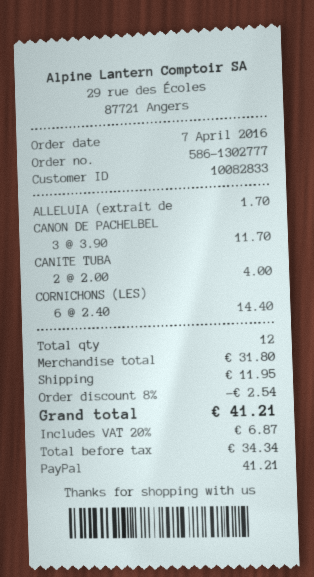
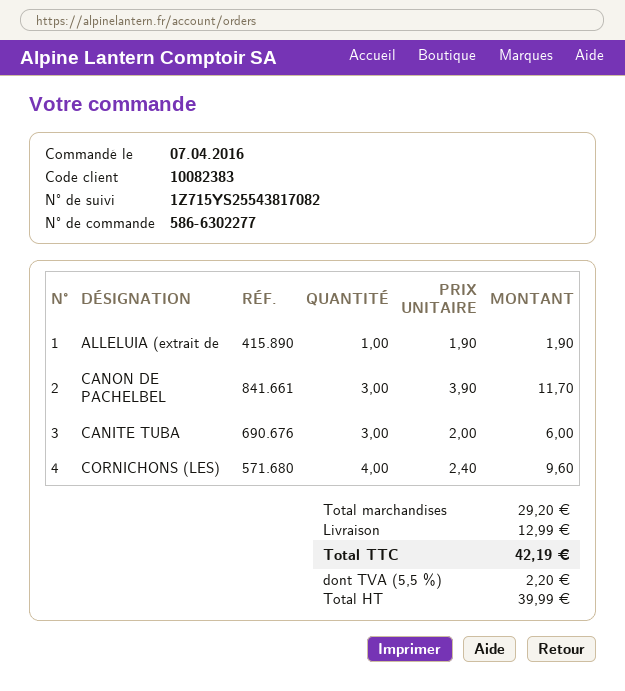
order number: 586-1302777 -> 586-6302277
customer number: 10082833 -> 10082383
ALLELUIA (extrait de: 1 x 1.70 = 1.70 -> 1 x 1.90 = 1.90
CANITE TUBA: 2 x 2.00 = 4.00 -> 3 x 2.00 = 6.00
CORNICHONS (LES): 6 x 2.40 = 14.40 -> 4 x 2.40 = 9.60
subtotal: 31.80 -> 29.20
discount: 8% = 2.54 -> none
shipping: 11.95 -> 12.99
net: 34.34 -> 39.99
tax: 20% = 6.87 -> 5.5% = 2.20
total: 41.21 -> 42.19

